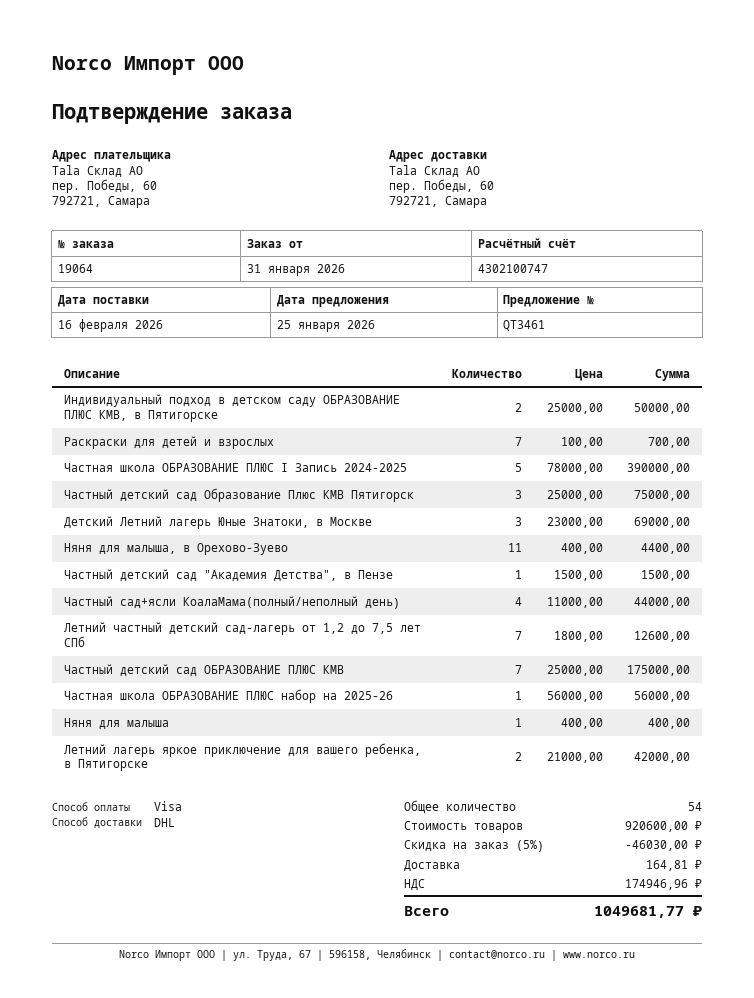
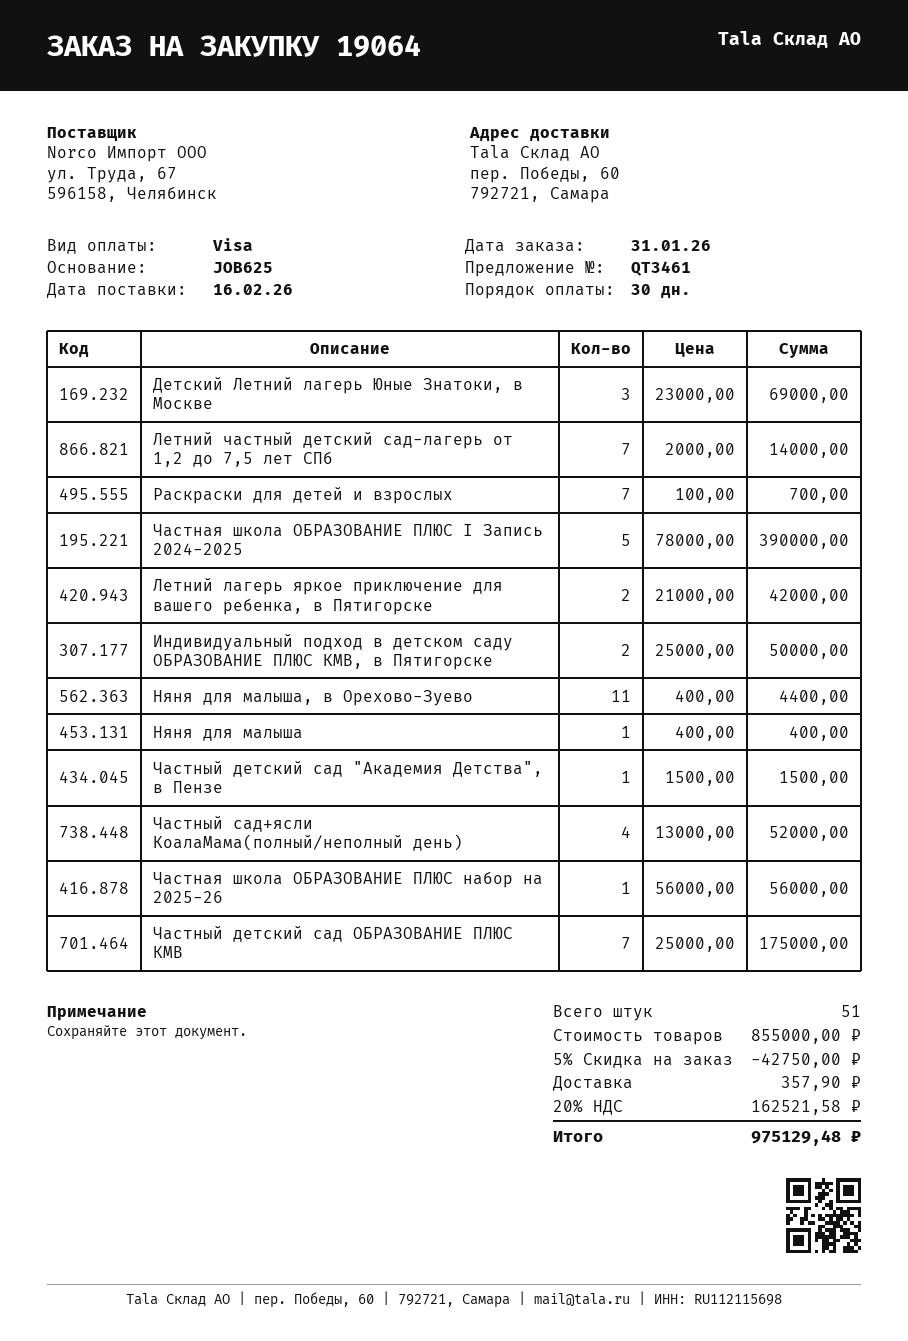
Частный детский сад Образование Плюс КМВ Пятигорск: 3 x 25000.00 = 75000.00 -> none
Частный сад+ясли КоалаМама(полный/неполный день): 4 x 11000.00 = 44000.00 -> 4 x 13000.00 = 52000.00
Летний частный детский сад-лагерь от 1,2 до 7,5 лет СПб: 7 x 1800.00 = 12600.00 -> 7 x 2000.00 = 14000.00
total quantity: 54 -> 51
subtotal: 920600.00 -> 855000.00
discount: 5% = 46030.00 -> 5% = 42750.00
shipping: 164.81 -> 357.90
tax: 174946.96 -> 162521.58
total: 1049681.77 -> 975129.48

